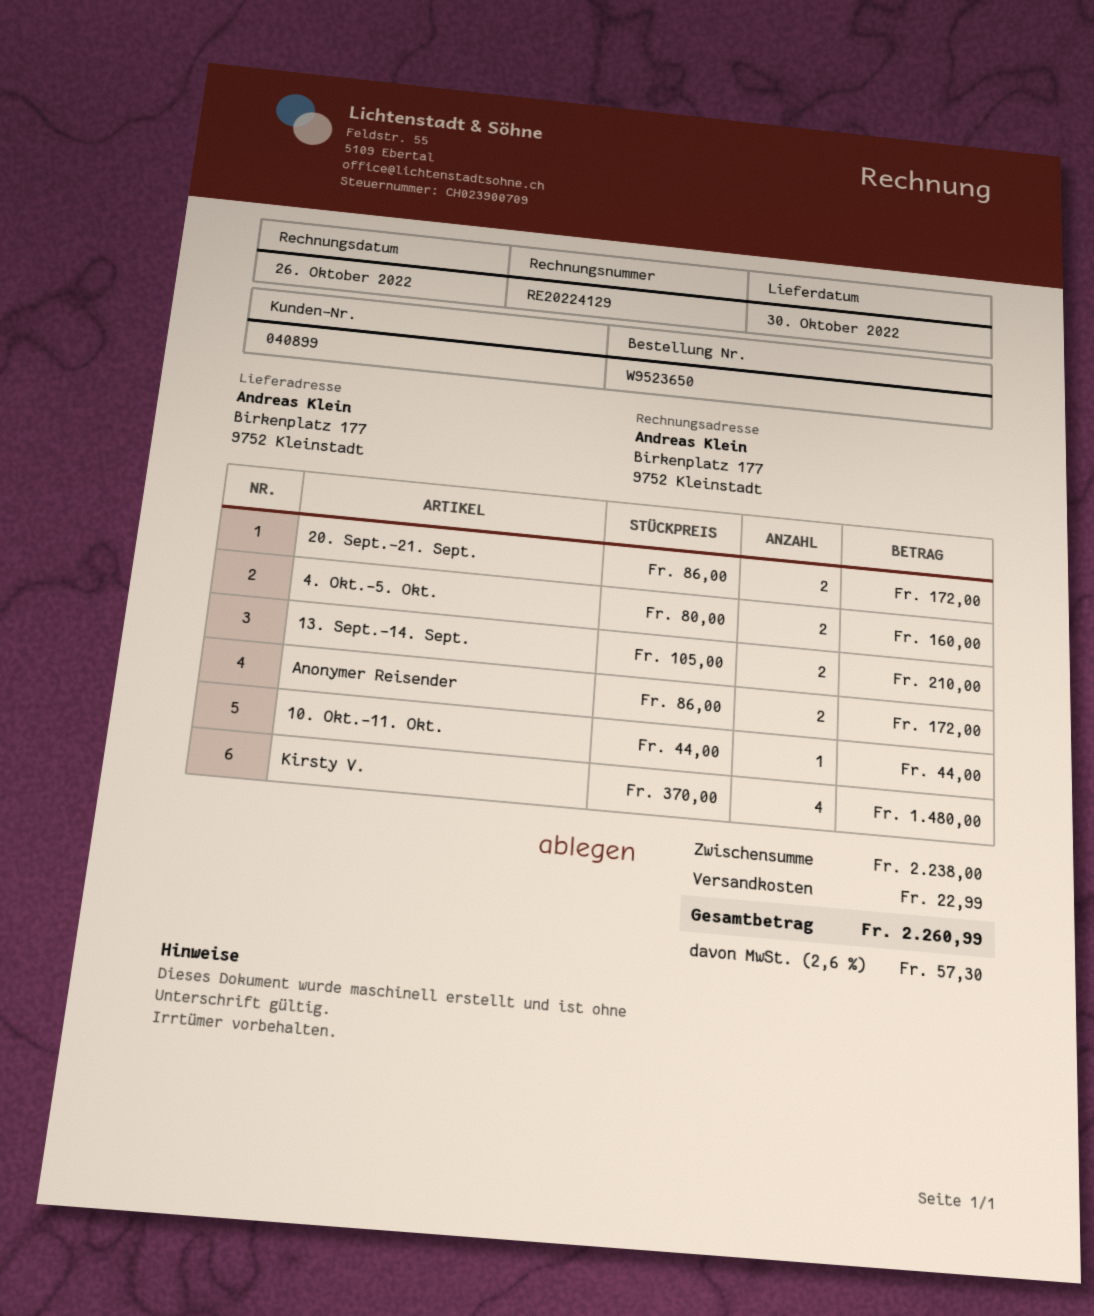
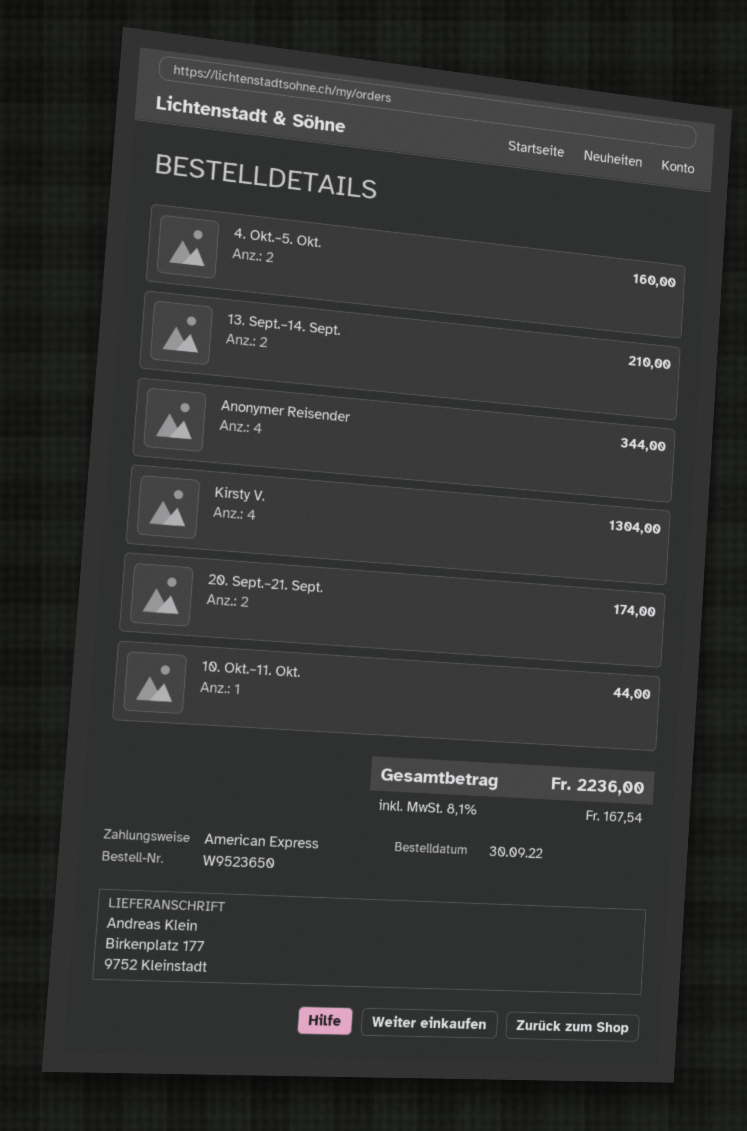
20. Sept.–21. Sept.: 2 for 172.00 -> 2 for 174.00
Anonymer Reisender: 2 for 172.00 -> 4 for 344.00
Kirsty V.: 4 for 1480.00 -> 4 for 1304.00
shipping: 22.99 -> none
tax: 2.6% = 57.30 -> 8.1% = 167.54
total: 2260.99 -> 2236.00

